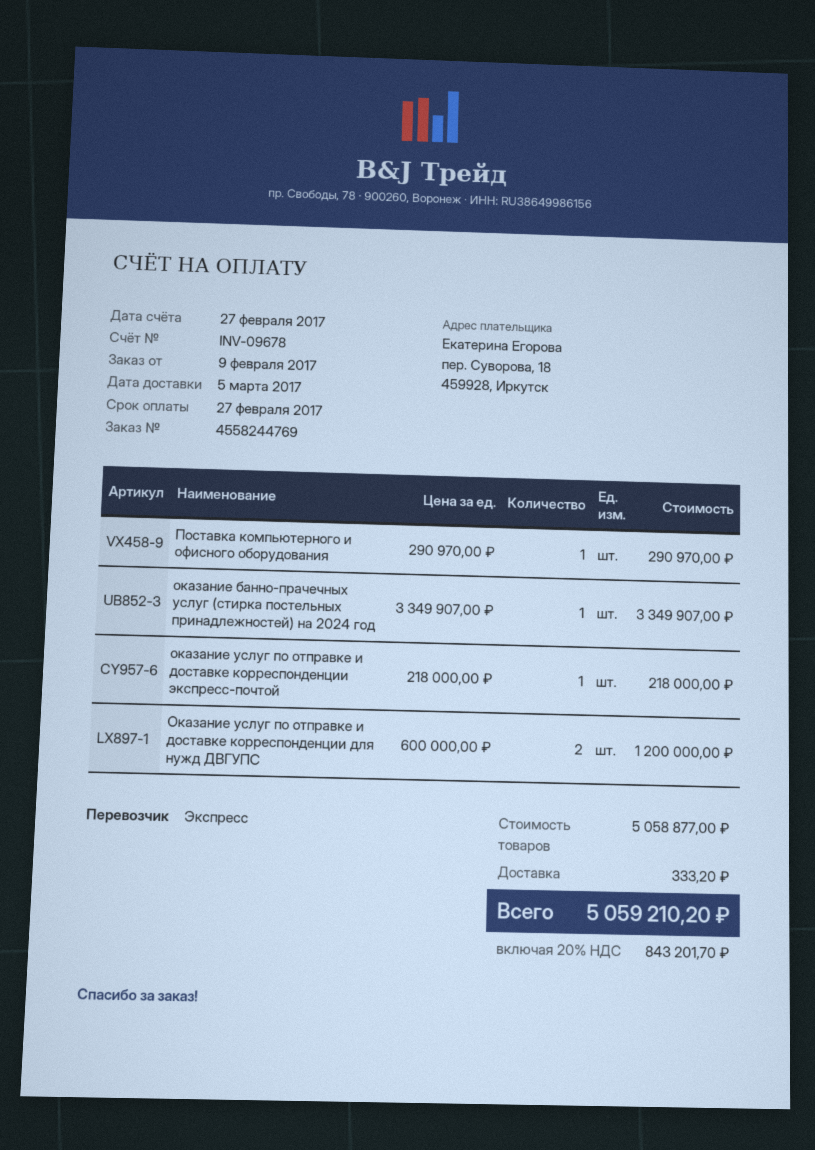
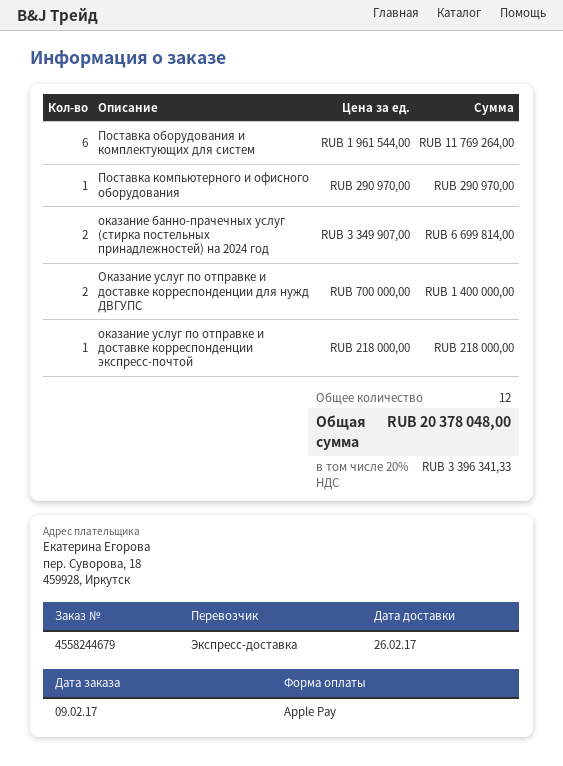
order number: 4558244769 -> 4558244679
delivery date: 2017-03-05 -> 2017-02-26
оказание банно-прачечных услуг (стирка постельных принадлежностей) на 2024 год: 1 x 3349907.00 = 3349907.00 -> 2 x 3349907.00 = 6699814.00
Оказание услуг по отправке и доставке корреспонденции для нужд ДВГУПС: 2 x 600000.00 = 1200000.00 -> 2 x 700000.00 = 1400000.00
Поставка оборудования и комплектующих для систем: none -> 6 x 1961544.00 = 11769264.00
shipping: 333.20 -> none
tax: 20% = 843201.70 -> 20% = 3396341.33
total: 5059210.20 -> 20378048.00

